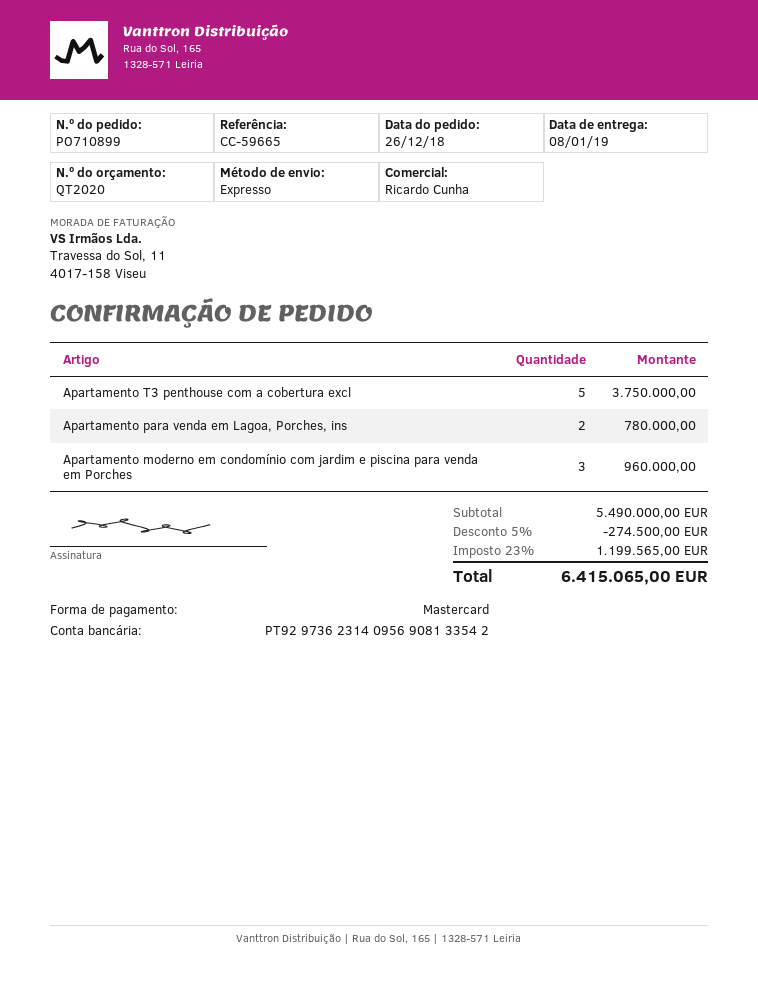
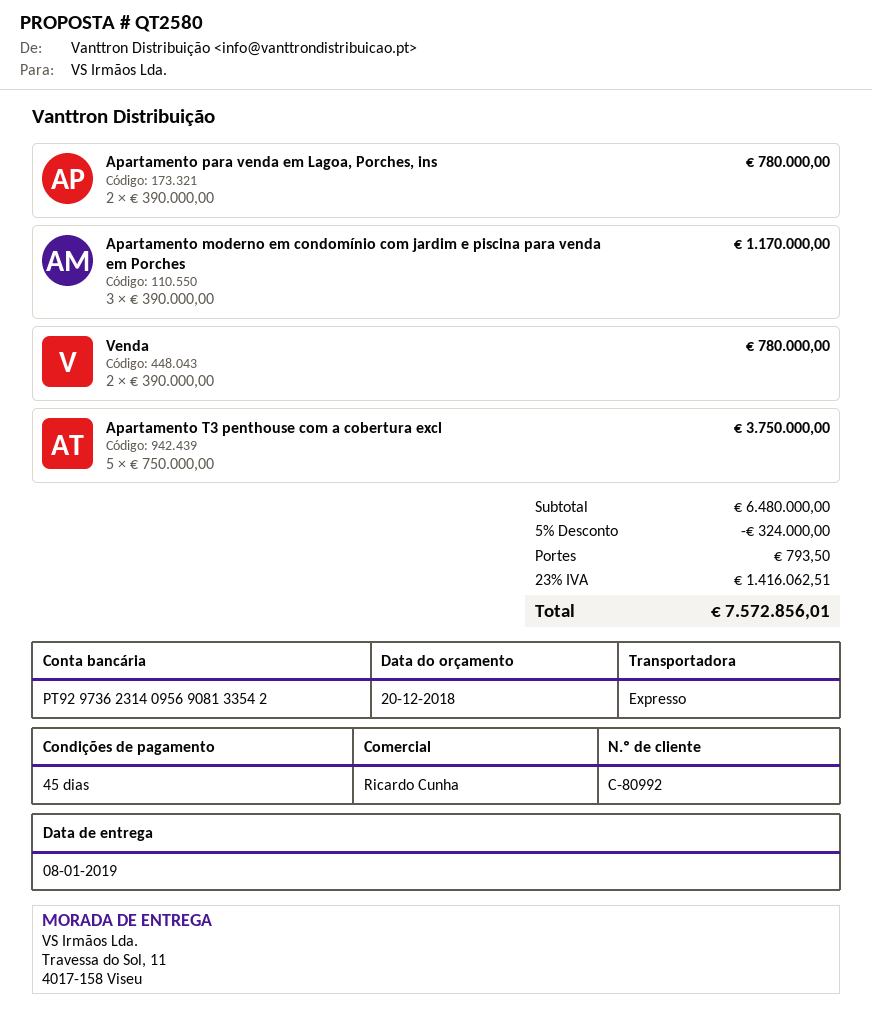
quote number: QT2020 -> QT2580
Apartamento moderno em condomínio com jardim e piscina para venda em Porches: 3 for 960000.00 -> 3 for 1170000.00
Venda: none -> 2 for 780000.00
subtotal: 5490000.00 -> 6480000.00
discount: 5% = 274500.00 -> 5% = 324000.00
shipping: none -> 793.50
tax: 23% = 1199565.00 -> 23% = 1416062.51
total: 6415065.00 -> 7572856.01

